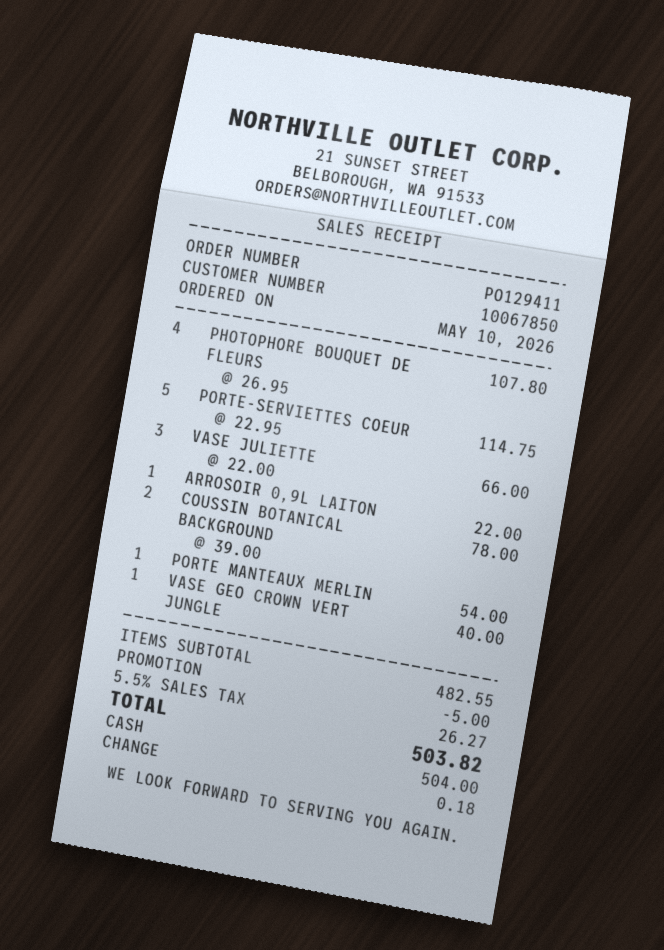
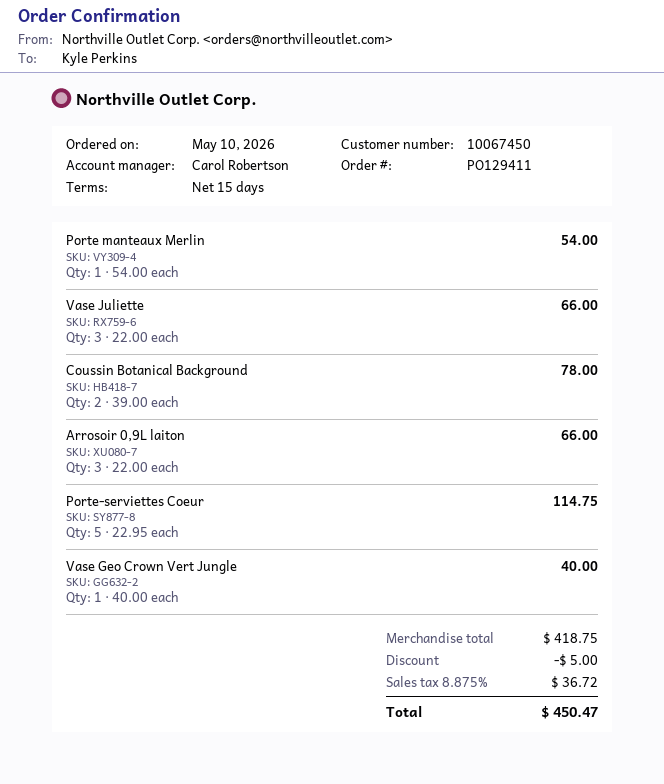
customer number: 10067850 -> 10067450
PHOTOPHORE BOUQUET DE FLEURS: 4 x 26.95 = 107.80 -> none
ARROSOIR 0,9L LAITON: 1 x 22.00 = 22.00 -> 3 x 22.00 = 66.00
subtotal: 482.55 -> 418.75
tax: 5.5% = 26.27 -> 8.875% = 36.72
total: 503.82 -> 450.47

